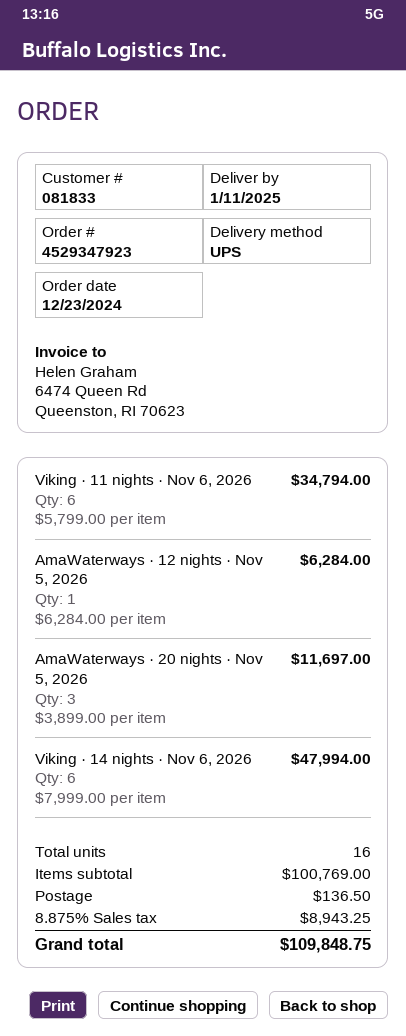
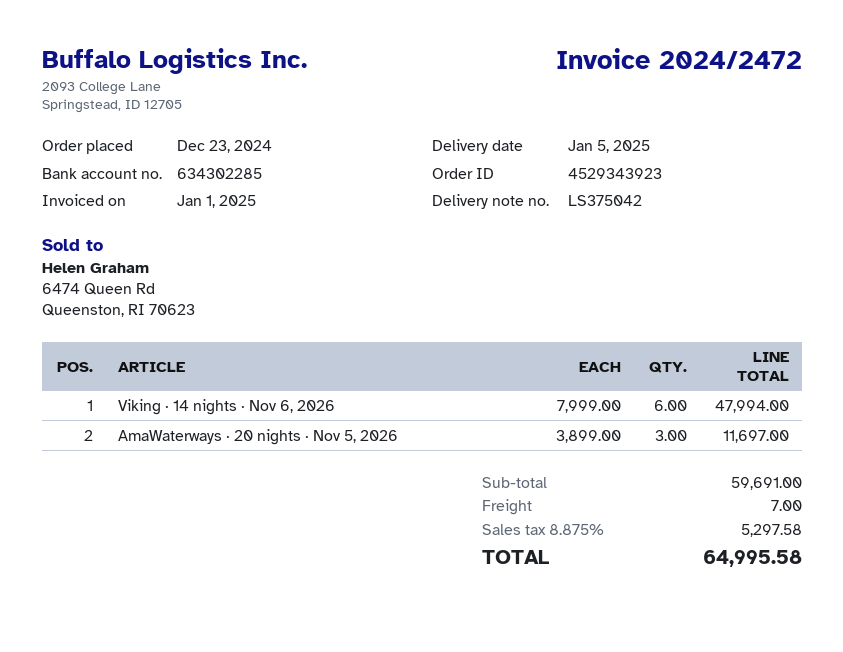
order number: 4529347923 -> 4529343923
delivery date: 2025-01-11 -> 2025-01-05
Viking · 11 nights · Nov 6, 2026: 6 x 5799.00 = 34794.00 -> none
AmaWaterways · 12 nights · Nov 5, 2026: 1 x 6284.00 = 6284.00 -> none
subtotal: 100769.00 -> 59691.00
shipping: 136.50 -> 7.00
tax: 8.875% = 8943.25 -> 8.875% = 5297.58
total: 109848.75 -> 64995.58

